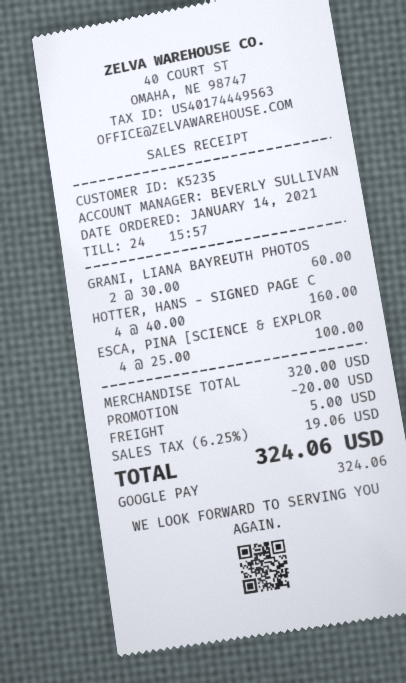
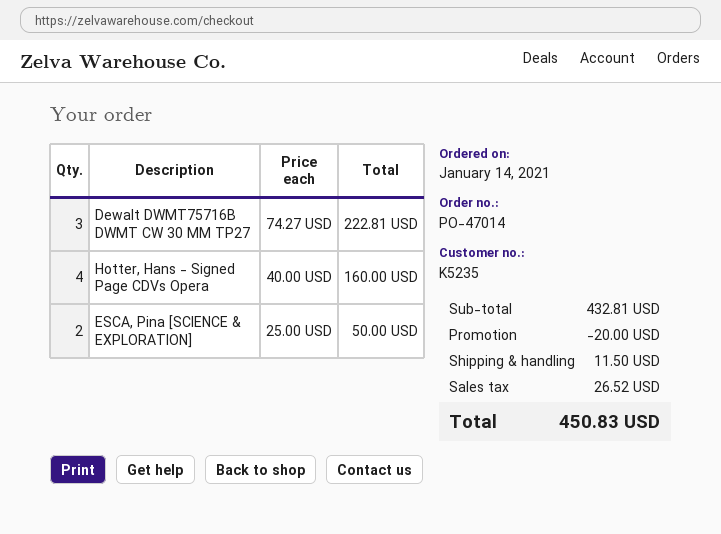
GRANI, LIANA BAYREUTH PHOTOS: 2 x 30.00 = 60.00 -> none
ESCA, PINA [SCIENCE & EXPLOR: 4 x 25.00 = 100.00 -> 2 x 25.00 = 50.00
Dewalt DWMT75716B DWMT CW 30 MM TP27: none -> 3 x 74.27 = 222.81
subtotal: 320.00 -> 432.81
shipping: 5.00 -> 11.50
tax: 19.06 -> 26.52
total: 324.06 -> 450.83

